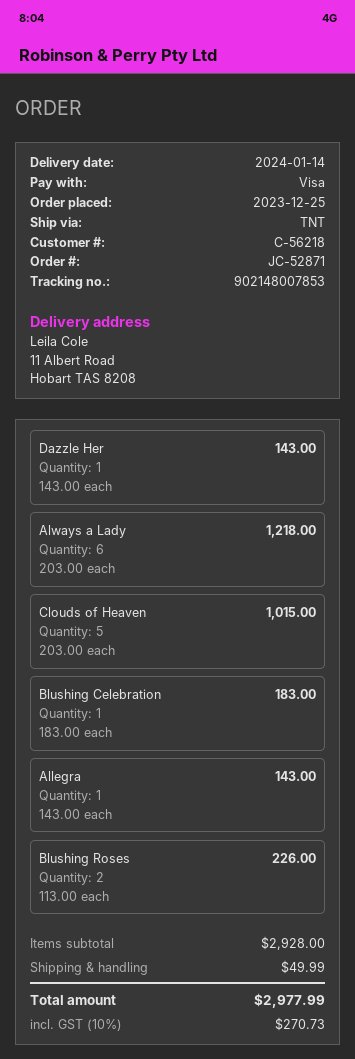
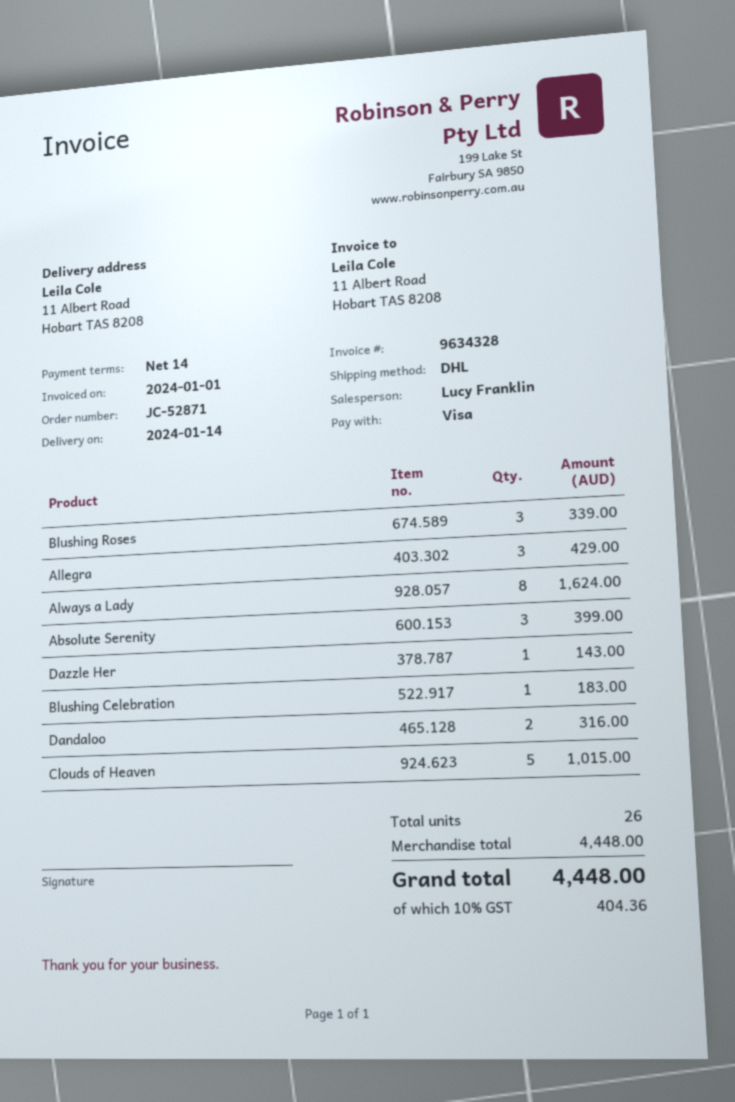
shipping method: TNT -> DHL
Always a Lady: 6 for 1218.00 -> 8 for 1624.00
Allegra: 1 for 143.00 -> 3 for 429.00
Blushing Roses: 2 for 226.00 -> 3 for 339.00
Absolute Serenity: none -> 3 for 399.00
Dandaloo: none -> 2 for 316.00
subtotal: 2928.00 -> 4448.00
shipping: 49.99 -> none
tax: 10% = 270.73 -> 10% = 404.36
total: 2977.99 -> 4448.00

